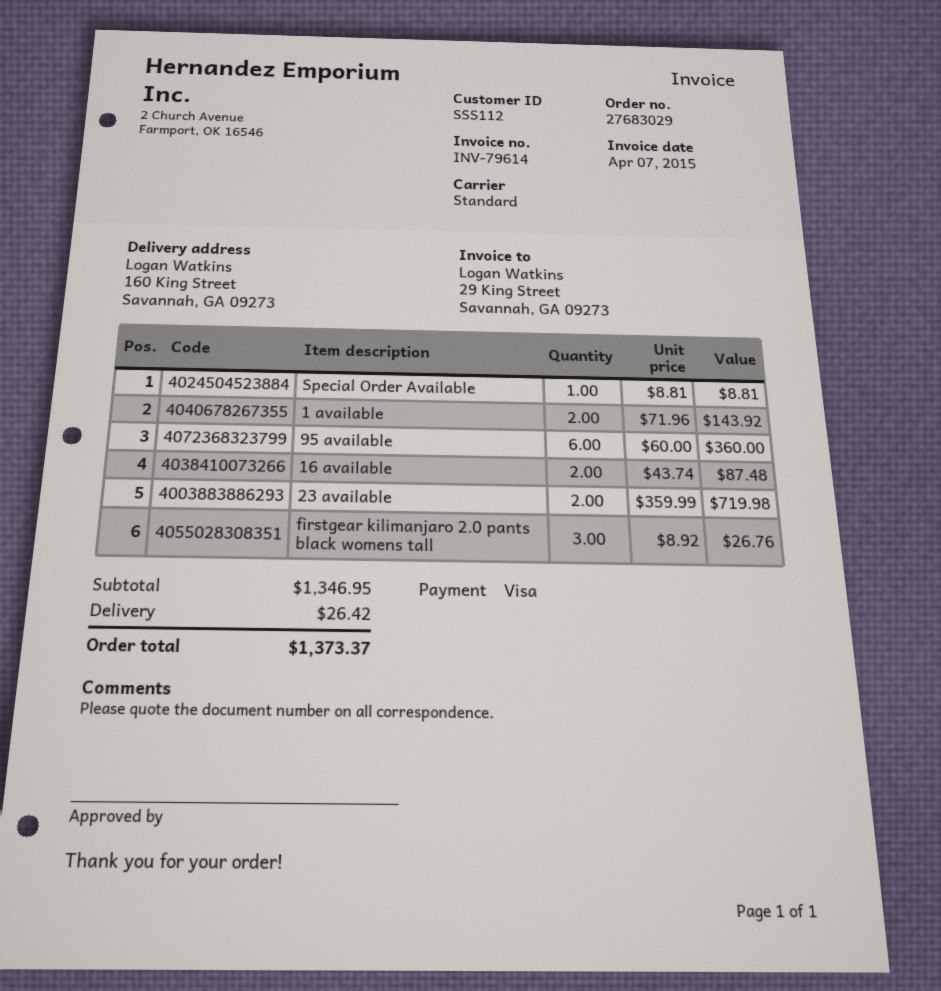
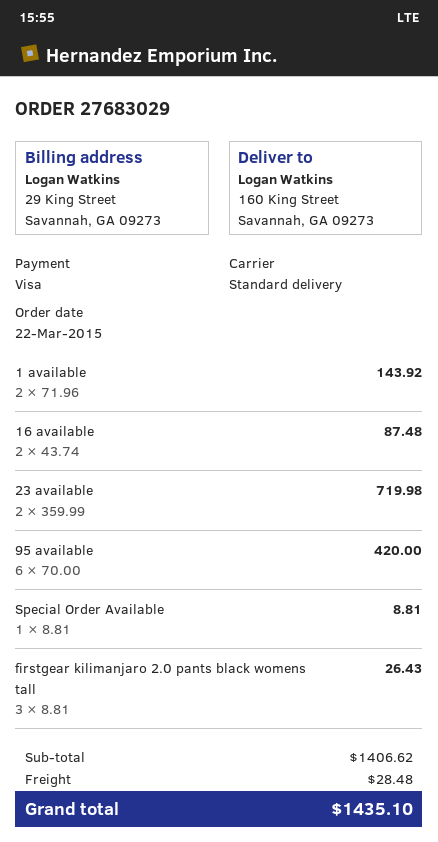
95 available: 6 x 60.00 = 360.00 -> 6 x 70.00 = 420.00
firstgear kilimanjaro 2.0 pants black womens tall: 3 x 8.92 = 26.76 -> 3 x 8.81 = 26.43
subtotal: 1346.95 -> 1406.62
shipping: 26.42 -> 28.48
total: 1373.37 -> 1435.10

